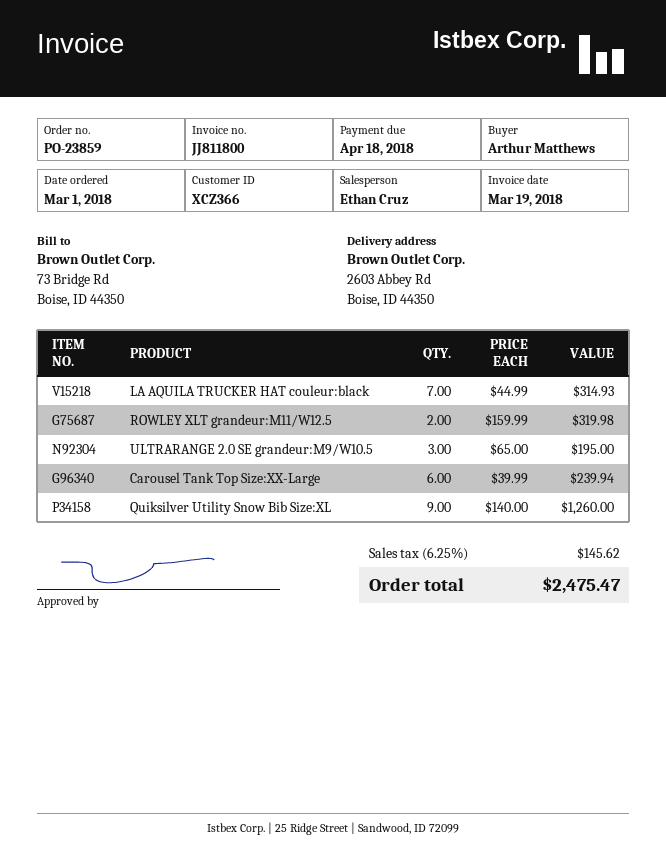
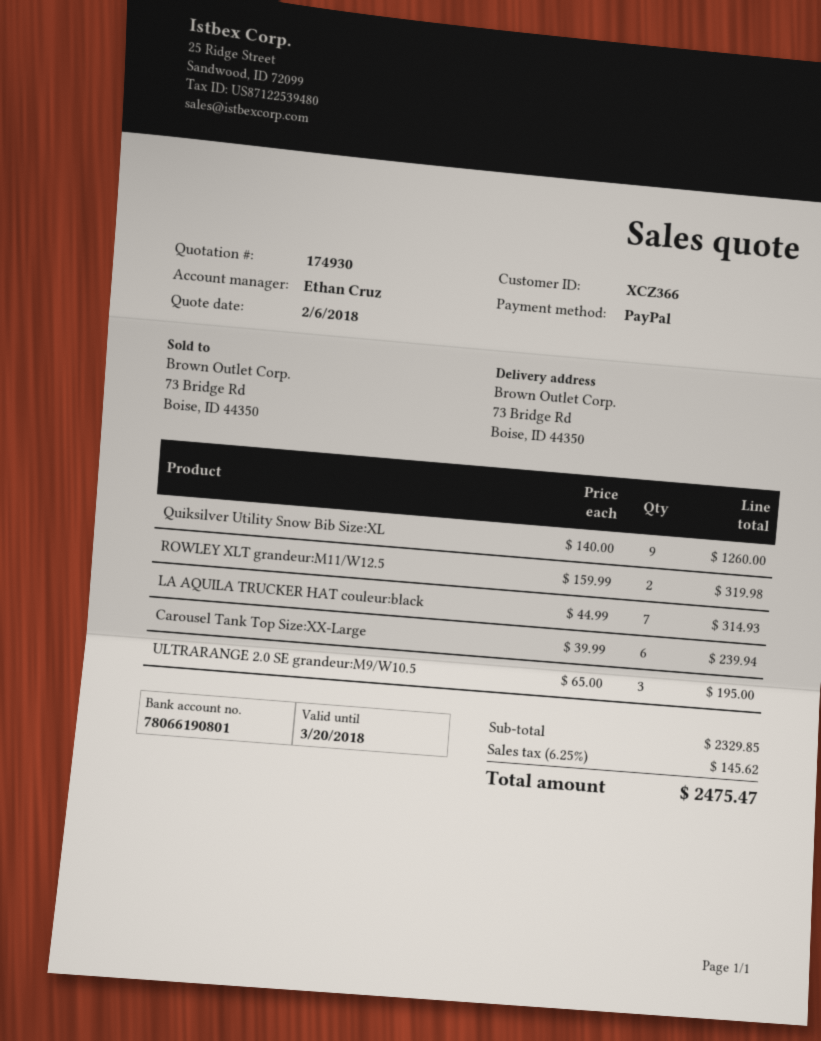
ship to: 2603 Abbey Rd, Boise, ID 44350 -> 73 Bridge Rd, Boise, ID 44350

